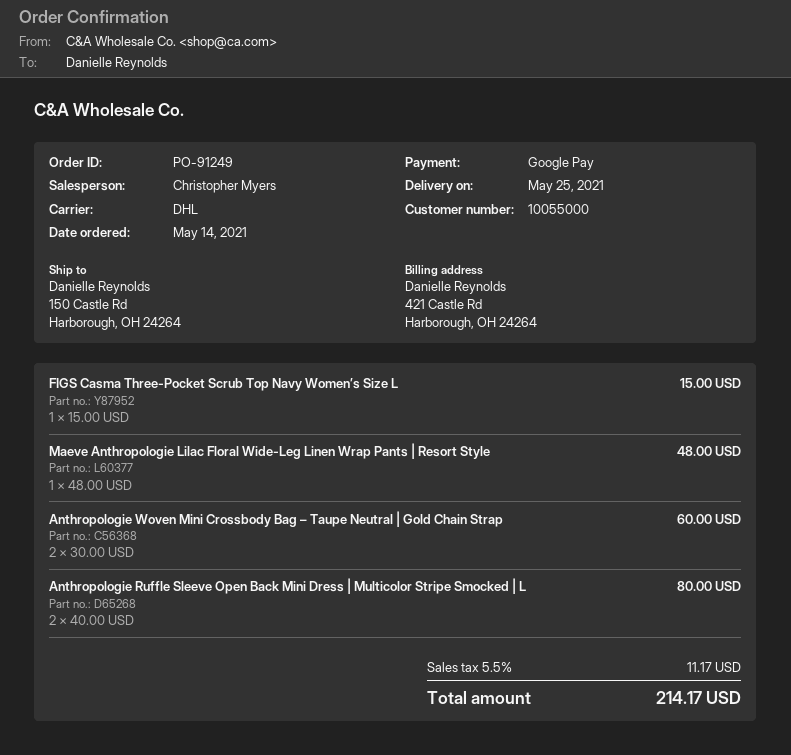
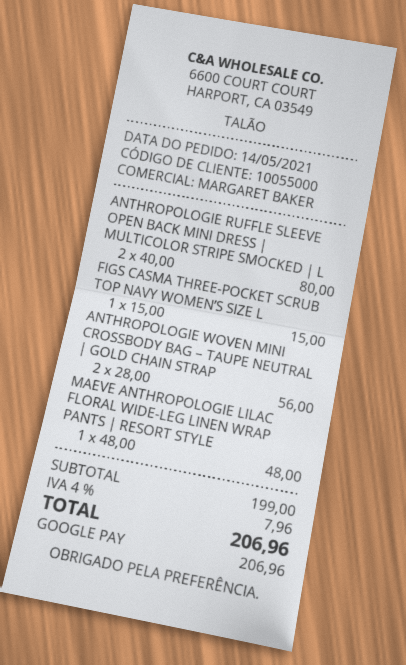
sales rep: Christopher Myers -> MARGARET BAKER
Anthropologie Woven Mini Crossbody Bag – Taupe Neutral | Gold Chain Strap: 2 x 30.00 = 60.00 -> 2 x 28.00 = 56.00
tax: 5.5% = 11.17 -> 4% = 7.96
total: 214.17 -> 206.96

